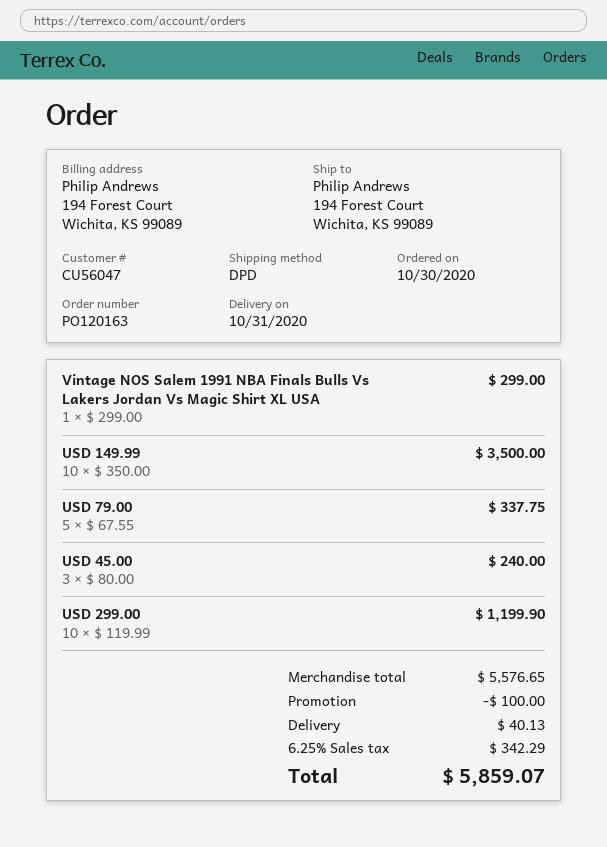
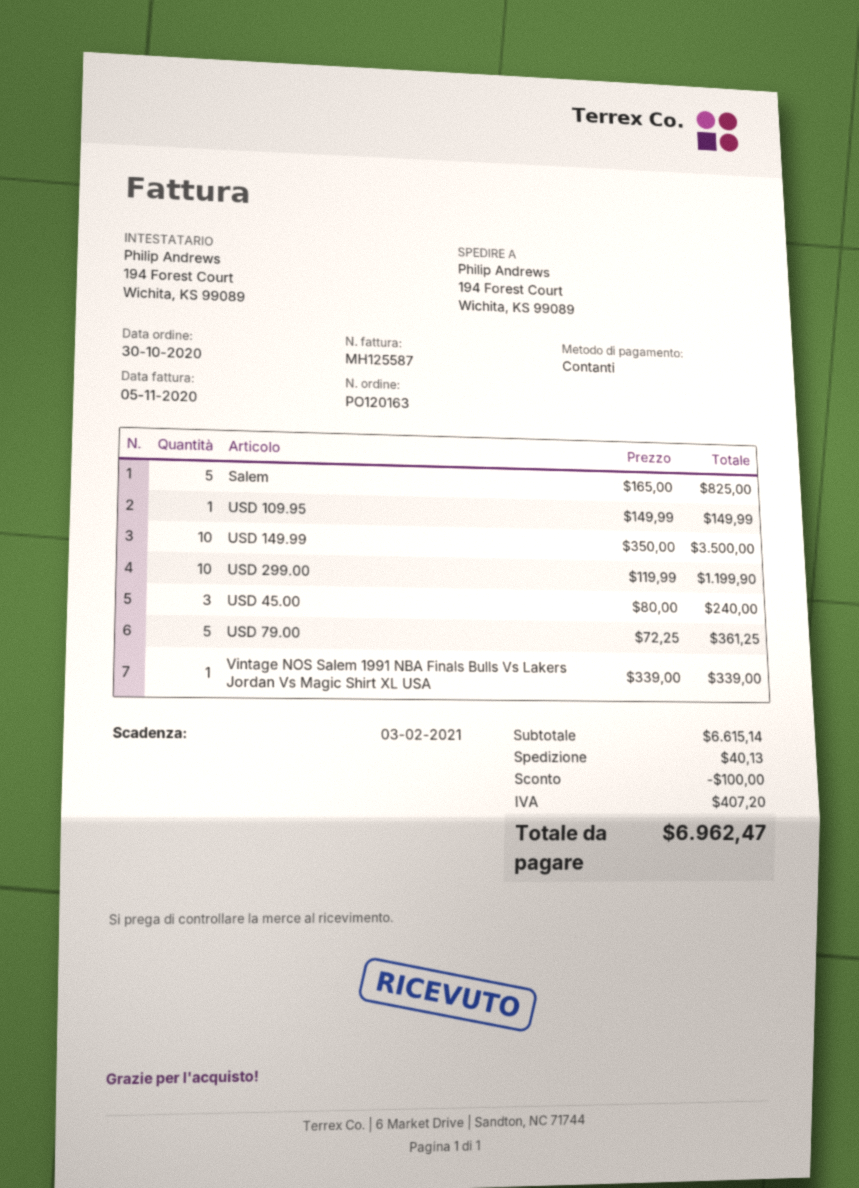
Vintage NOS Salem 1991 NBA Finals Bulls Vs Lakers Jordan Vs Magic Shirt XL USA: 1 x 299.00 = 299.00 -> 1 x 339.00 = 339.00
USD 79.00: 5 x 67.55 = 337.75 -> 5 x 72.25 = 361.25
Salem: none -> 5 x 165.00 = 825.00
USD 109.95: none -> 1 x 149.99 = 149.99
subtotal: 5576.65 -> 6615.14
tax: 342.29 -> 407.20
total: 5859.07 -> 6962.47

